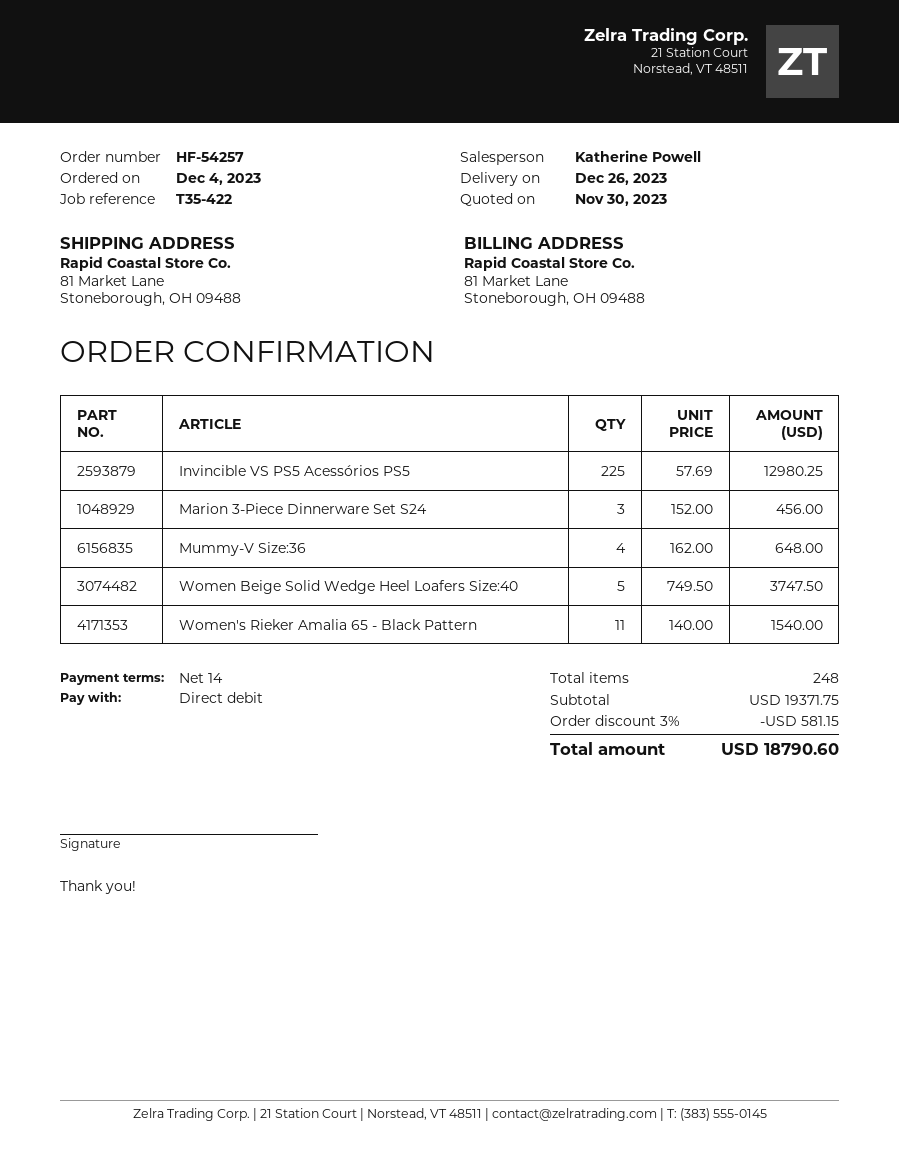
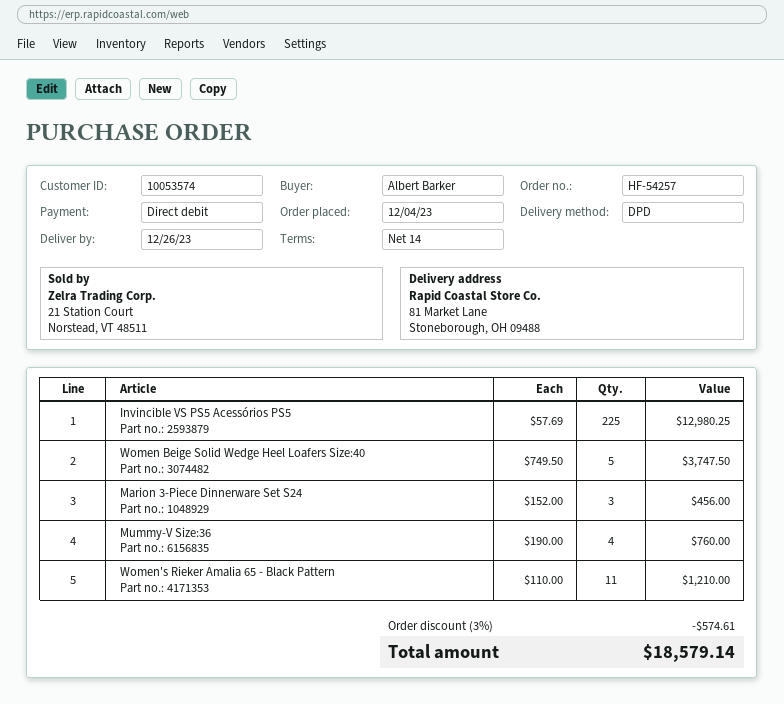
Mummy-V Size:36: 4 x 162.00 = 648.00 -> 4 x 190.00 = 760.00
Women's Rieker Amalia 65 - Black Pattern: 11 x 140.00 = 1540.00 -> 11 x 110.00 = 1210.00
discount: 3% = 581.15 -> 3% = 574.61
total: 18790.60 -> 18579.14

